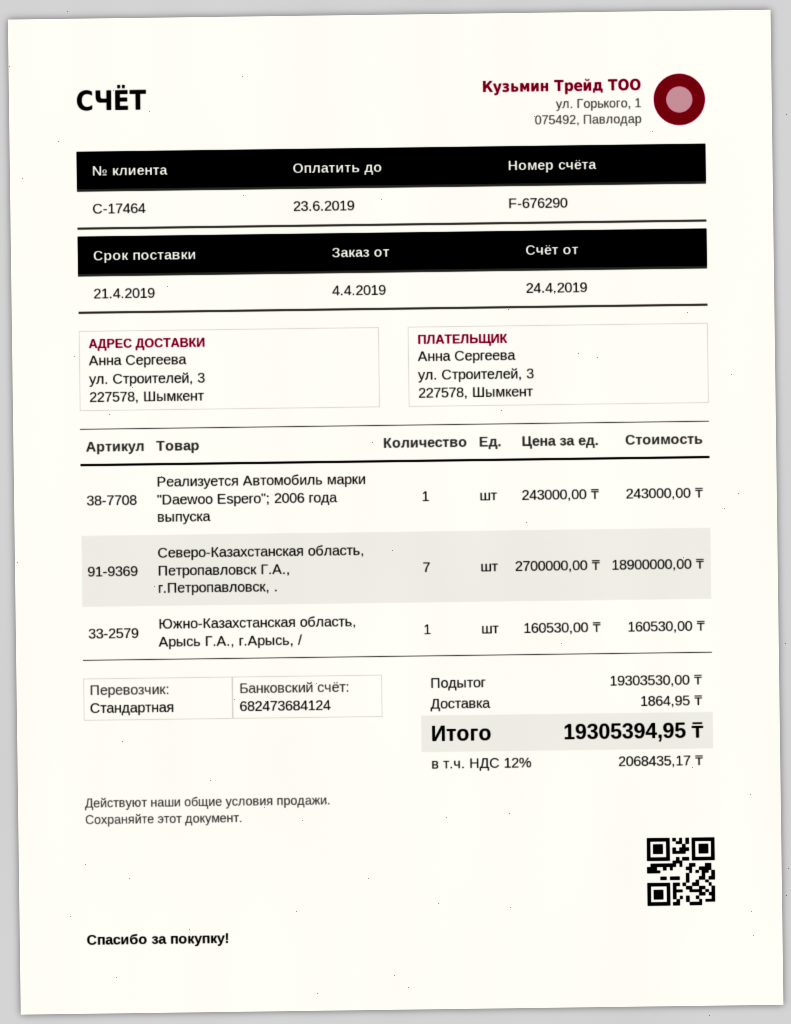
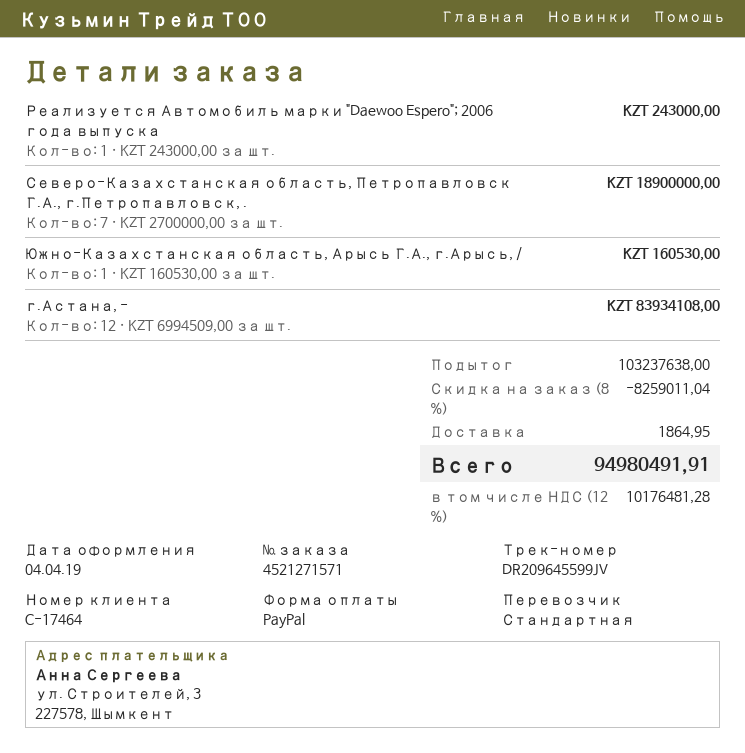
г.Астана, -: none -> 12 x 6994509.00 = 83934108.00
subtotal: 19303530.00 -> 103237638.00
discount: none -> 8% = 8259011.04
tax: 12% = 2068435.17 -> 12% = 10176481.28
total: 19305394.95 -> 94980491.91

